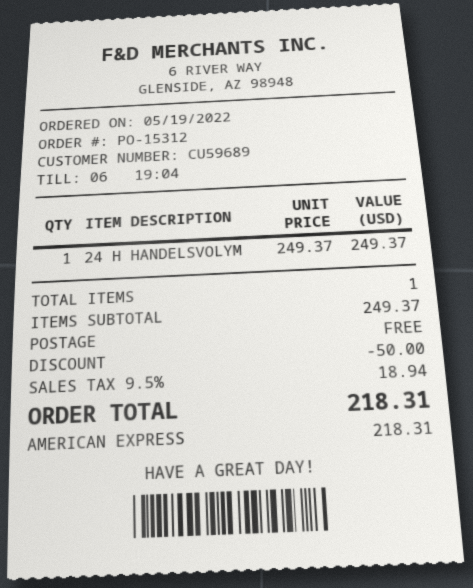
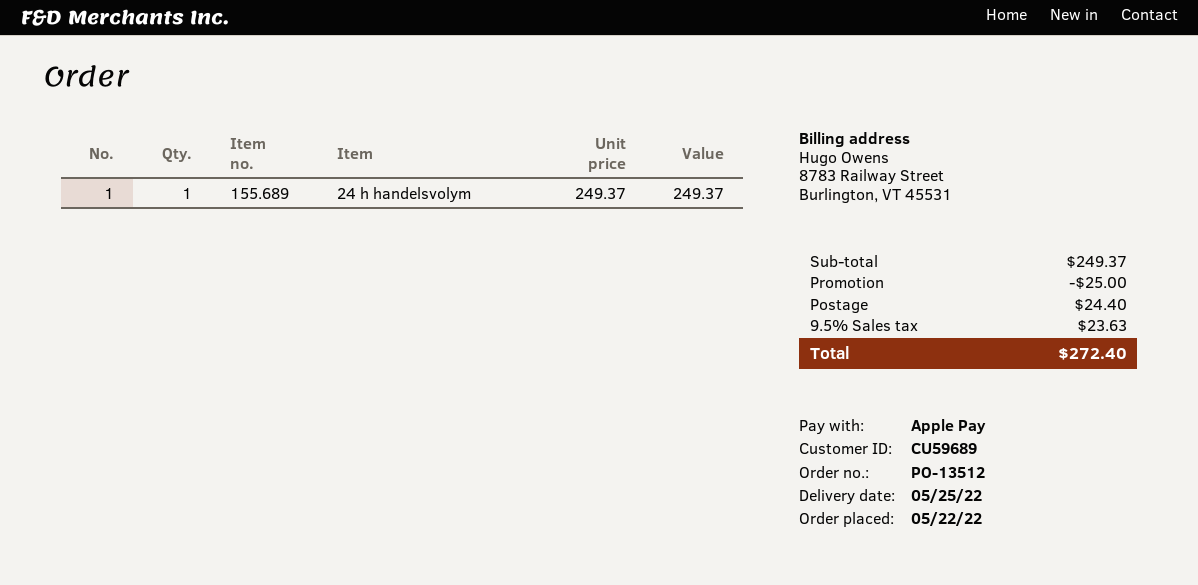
order number: PO-15312 -> PO-13512
order date: 2022-05-19 -> 2022-05-22
payment method: American Express -> Apple Pay
discount: 50.00 -> 25.00
shipping: 0.00 -> 24.40
tax: 9.5% = 18.94 -> 9.5% = 23.63
total: 218.31 -> 272.40

